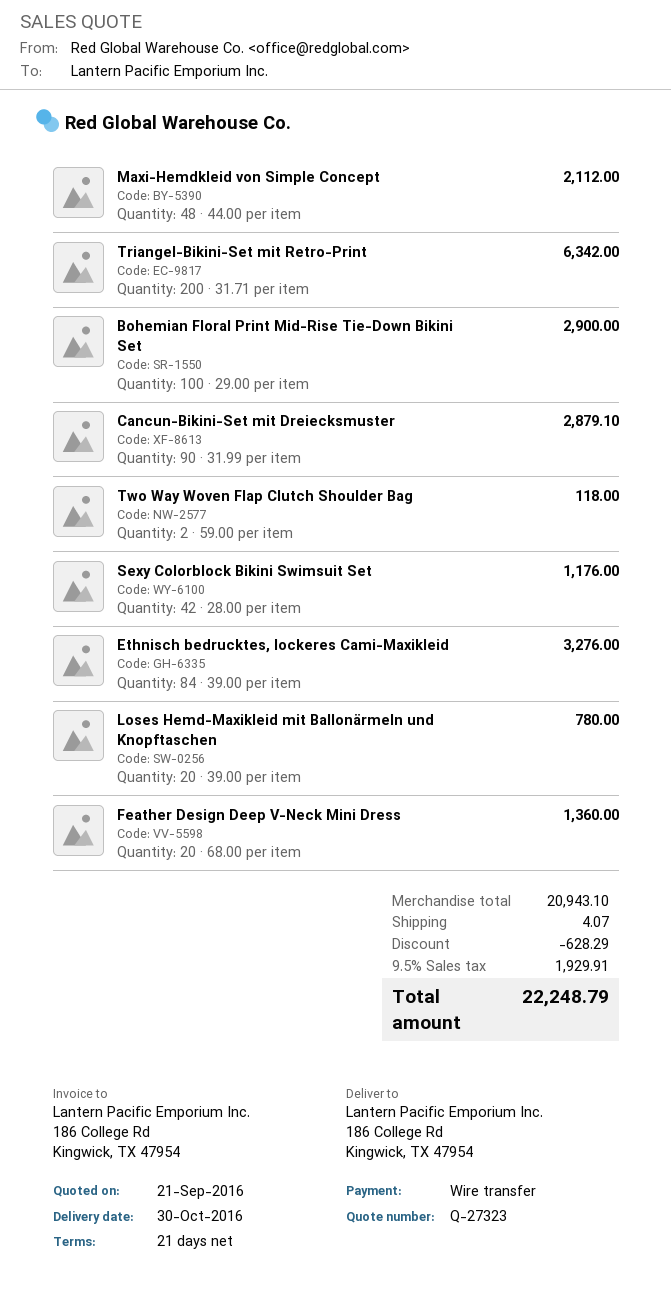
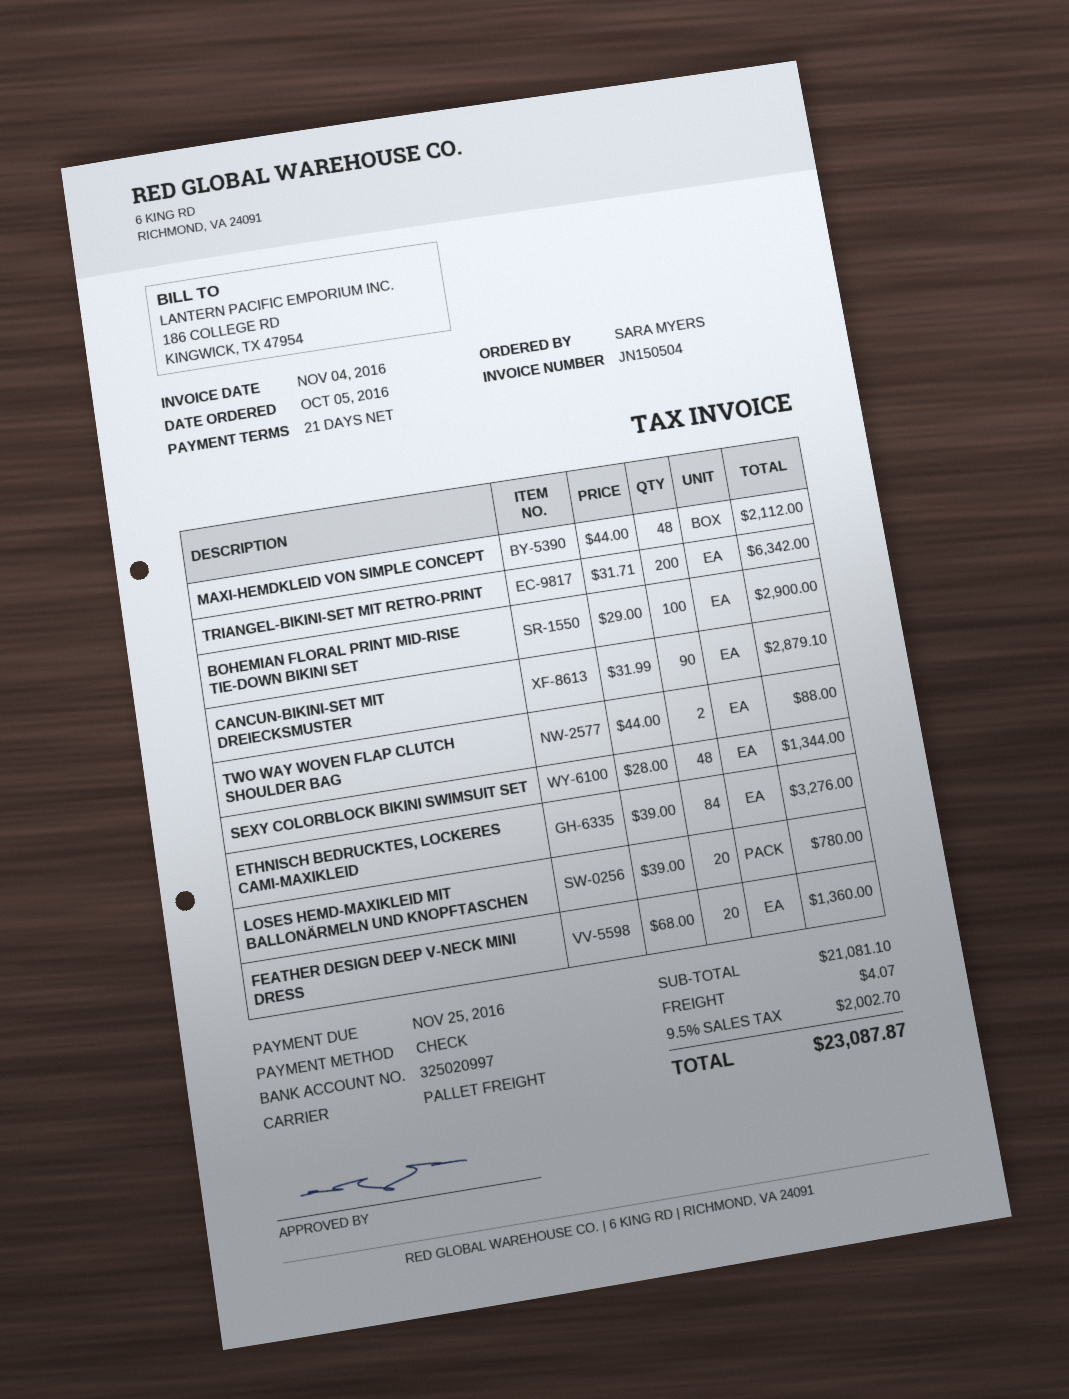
payment method: bank transfer -> cheque
Two Way Woven Flap Clutch Shoulder Bag: 2 x 59.00 = 118.00 -> 2 x 44.00 = 88.00
Sexy Colorblock Bikini Swimsuit Set: 42 x 28.00 = 1176.00 -> 48 x 28.00 = 1344.00
subtotal: 20943.10 -> 21081.10
discount: 628.29 -> none
tax: 9.5% = 1929.91 -> 9.5% = 2002.70
total: 22248.79 -> 23087.87

